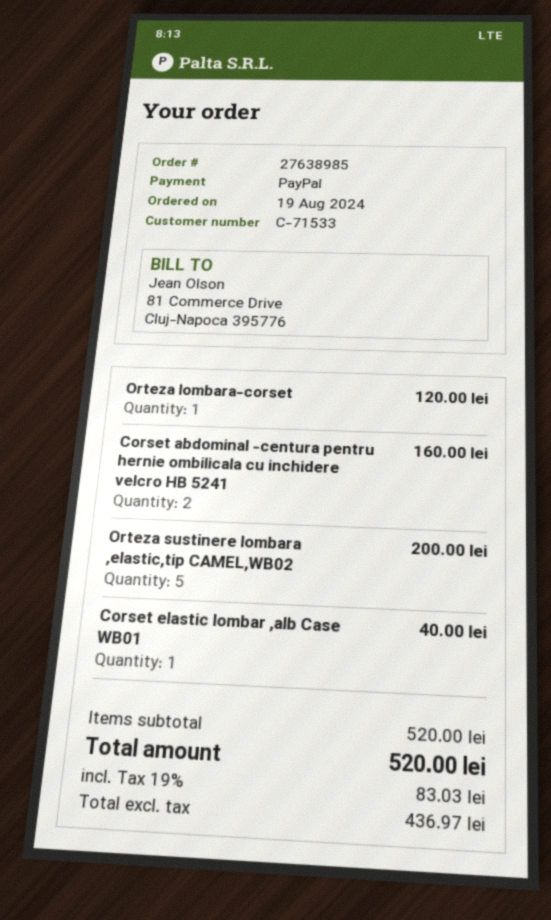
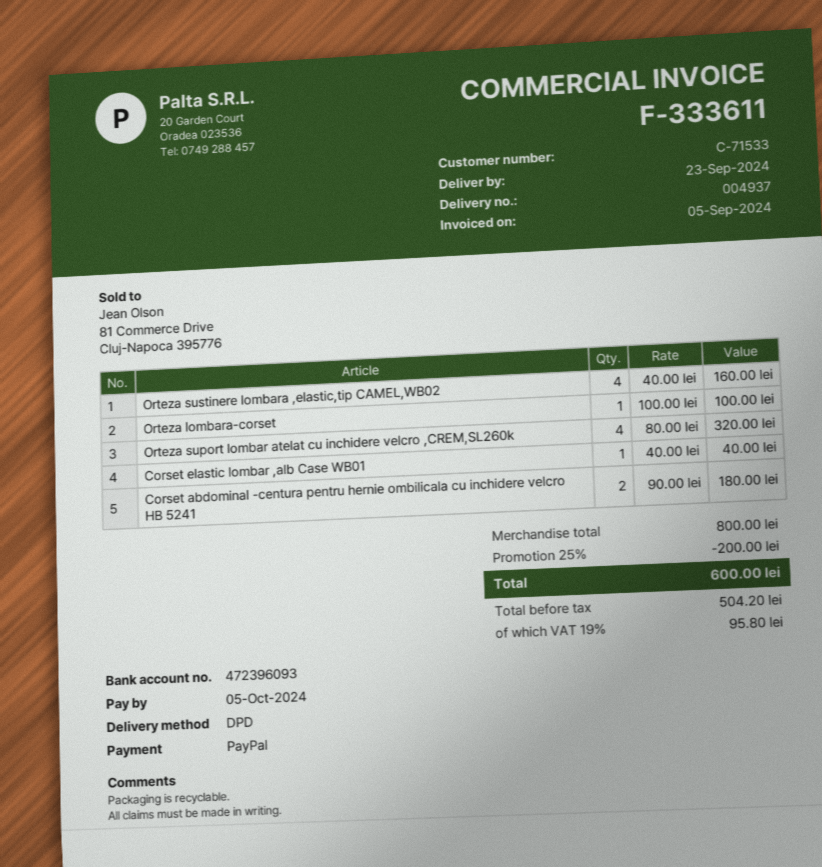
Orteza lombara-corset: 1 for 120.00 -> 1 for 100.00
Corset abdominal -centura pentru hernie ombilicala cu inchidere velcro HB 5241: 2 for 160.00 -> 2 for 180.00
Orteza sustinere lombara ,elastic,tip CAMEL,WB02: 5 for 200.00 -> 4 for 160.00
Orteza suport lombar atelat cu inchidere velcro ,CREM,SL260k: none -> 4 for 320.00
subtotal: 520.00 -> 800.00
discount: none -> 25% = 200.00
net: 436.97 -> 504.20
tax: 19% = 83.03 -> 19% = 95.80
total: 520.00 -> 600.00

